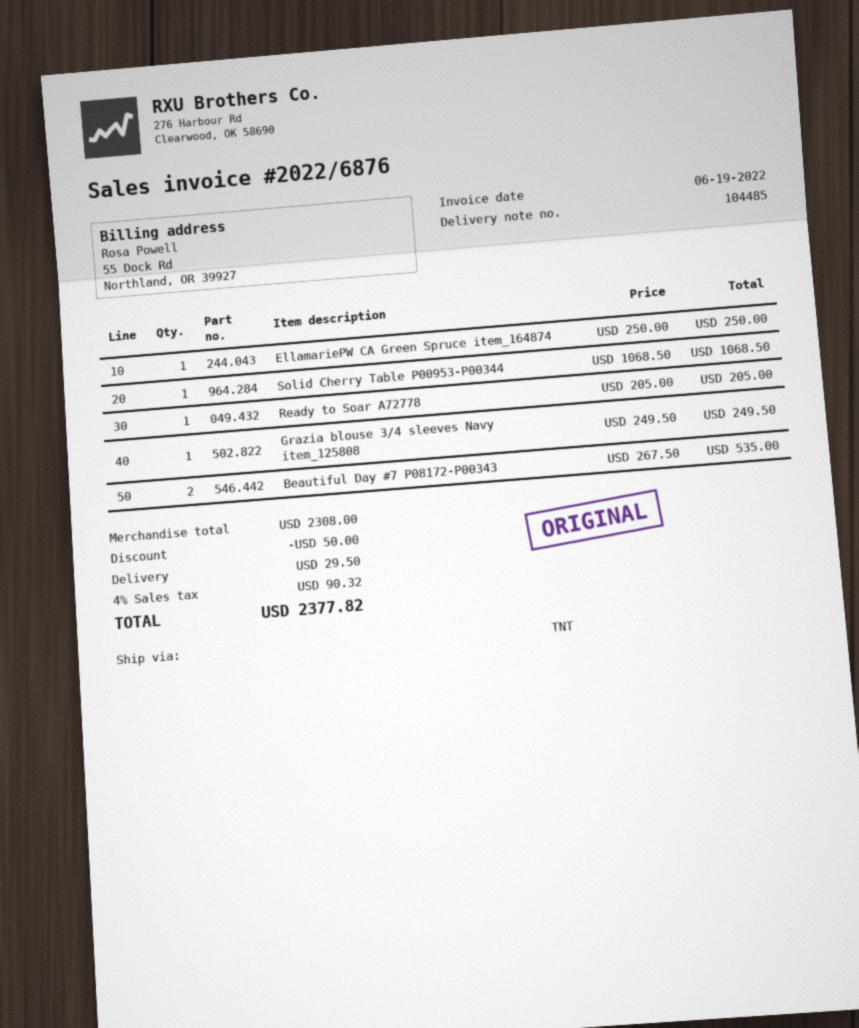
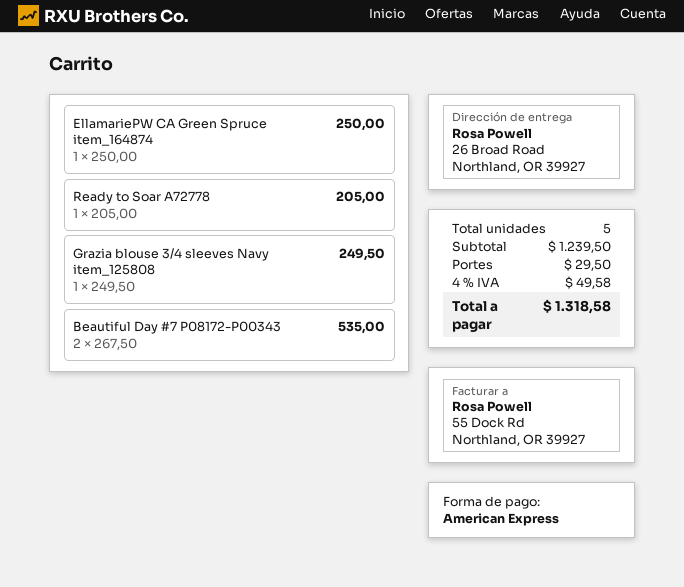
Solid Cherry Table P00953-P00344: 1 x 1068.50 = 1068.50 -> none
subtotal: 2308.00 -> 1239.50
discount: 50.00 -> none
tax: 4% = 90.32 -> 4% = 49.58
total: 2377.82 -> 1318.58

